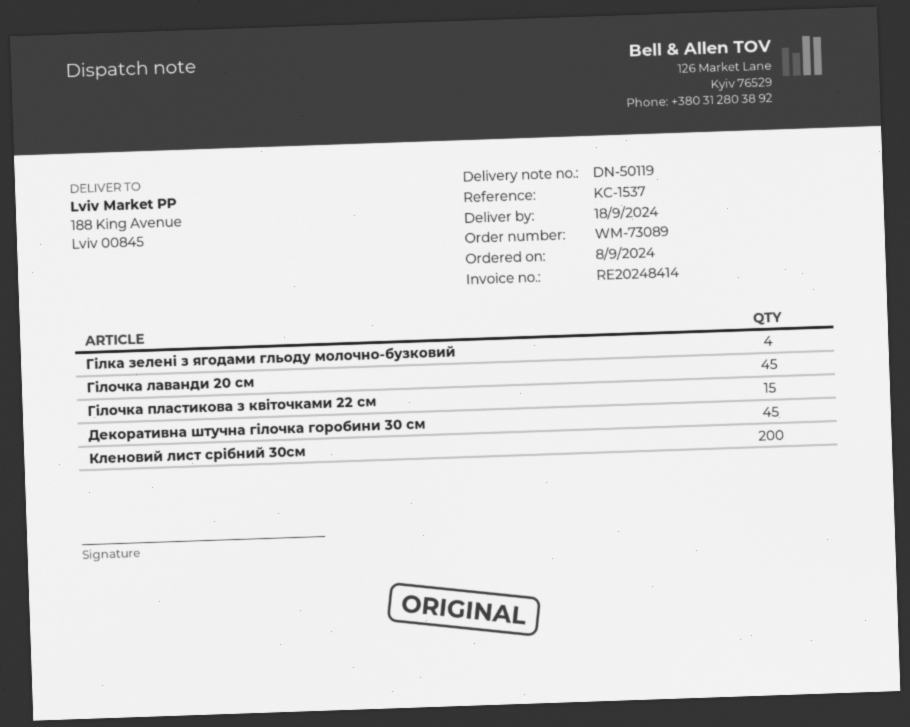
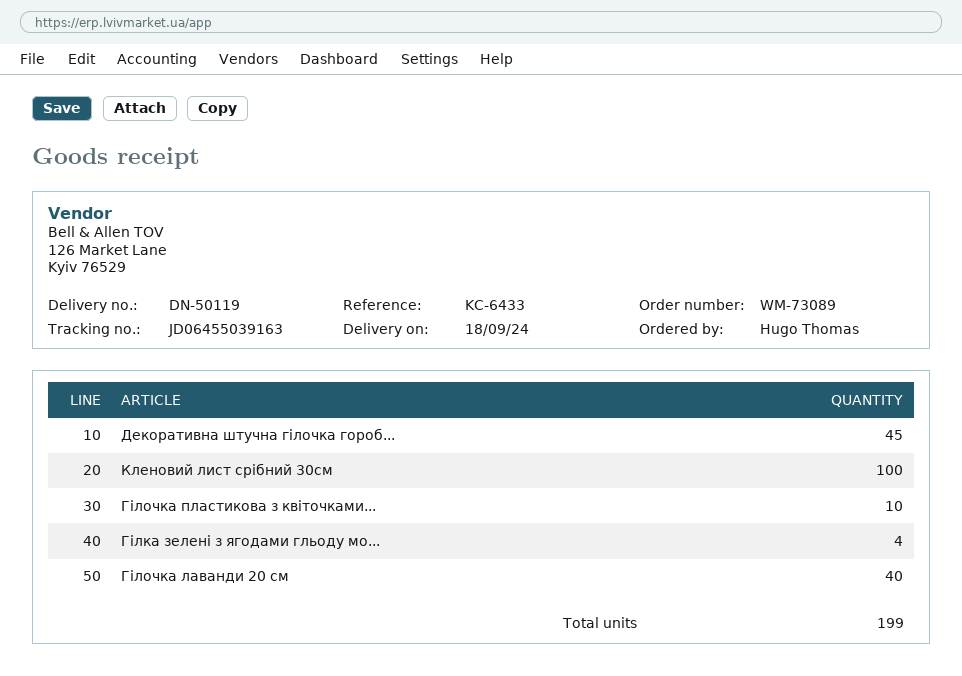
reference: KC-1537 -> KC-6433
Гілочка лаванди 20 см: 45 -> 40
Гілочка пластикова з квіточками 22 см: 15 -> 10
Кленовий лист срібний 30см: 200 -> 100

